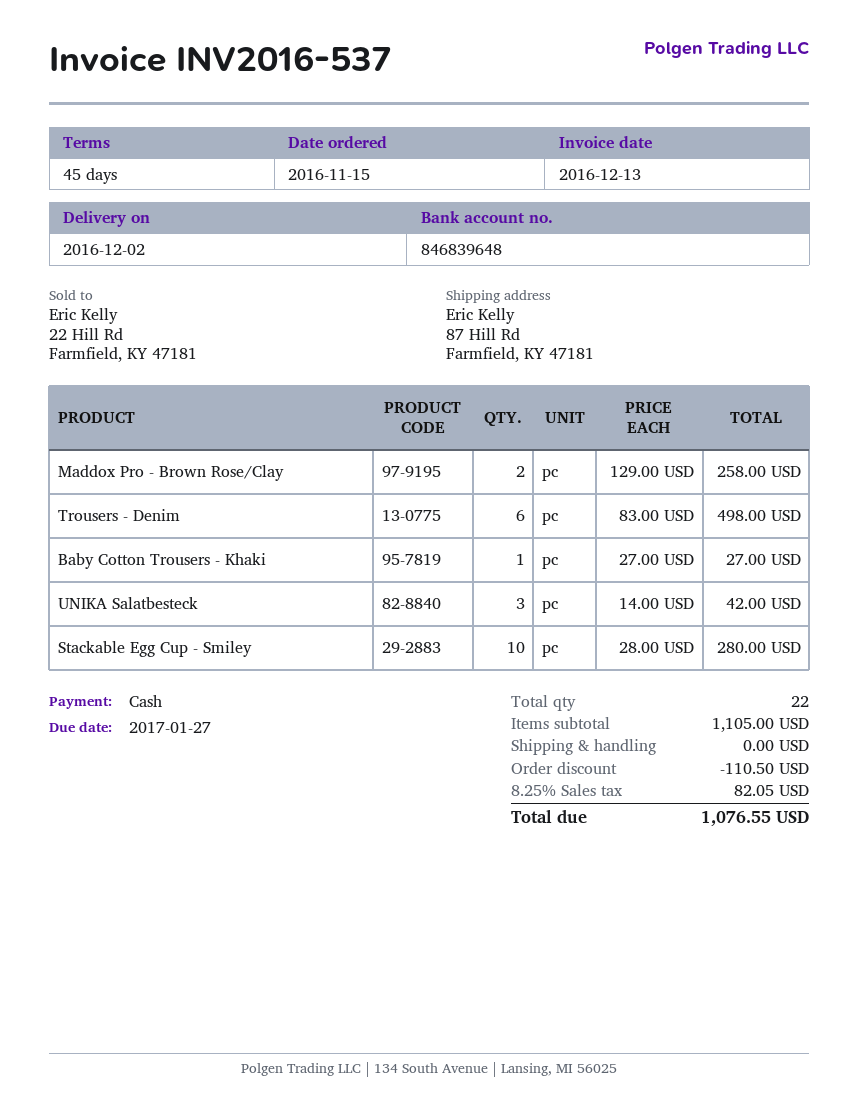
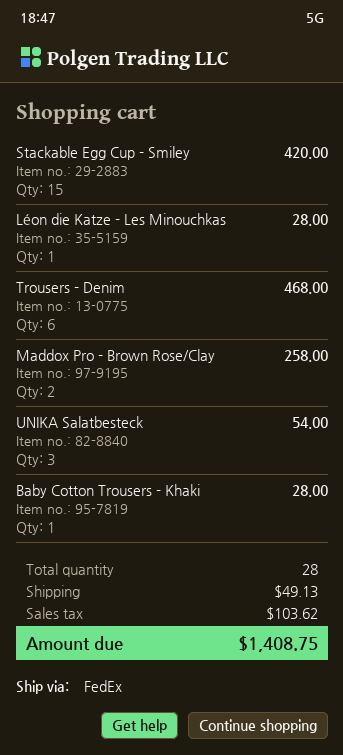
Trousers - Denim: 6 for 498.00 -> 6 for 468.00
Baby Cotton Trousers - Khaki: 1 for 27.00 -> 1 for 28.00
UNIKA Salatbesteck: 3 for 42.00 -> 3 for 54.00
Stackable Egg Cup - Smiley: 10 for 280.00 -> 15 for 420.00
Léon die Katze - Les Minouchkas: none -> 1 for 28.00
total quantity: 22 -> 28
discount: 110.50 -> none
shipping: 0.00 -> 49.13
tax: 82.05 -> 103.62
total: 1076.55 -> 1408.75

